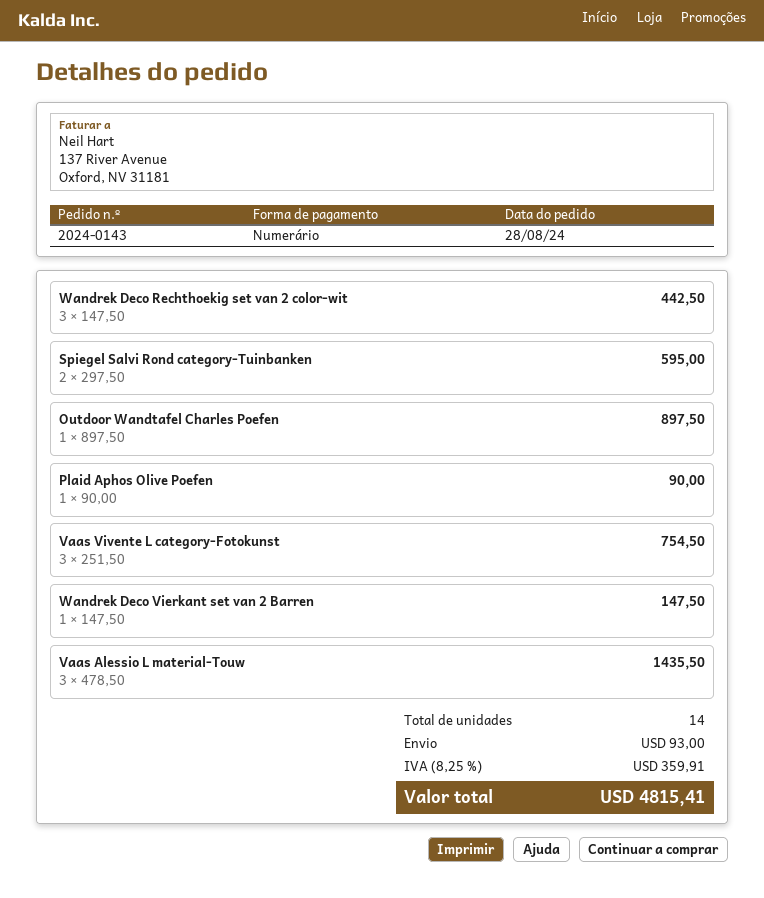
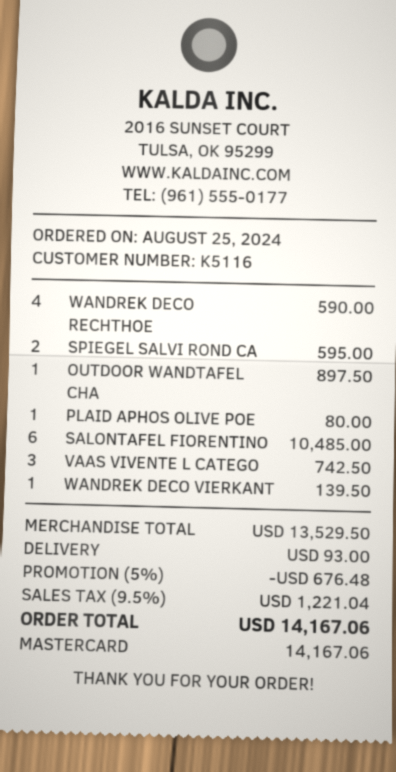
order date: 2024-08-28 -> 2024-08-25
payment method: cash -> Mastercard
Wandrek Deco Rechthoekig set van 2 color-wit: 3 for 442.50 -> 4 for 590.00
Plaid Aphos Olive Poefen: 1 for 90.00 -> 1 for 80.00
Vaas Vivente L category-Fotokunst: 3 for 754.50 -> 3 for 742.50
Wandrek Deco Vierkant set van 2 Barren: 1 for 147.50 -> 1 for 139.50
Vaas Alessio L material-Touw: 3 for 1435.50 -> none
SALONTAFEL FIORENTINO: none -> 6 for 10485.00
discount: none -> 5% = 676.48
tax: 8.25% = 359.91 -> 9.5% = 1221.04
total: 4815.41 -> 14167.06

